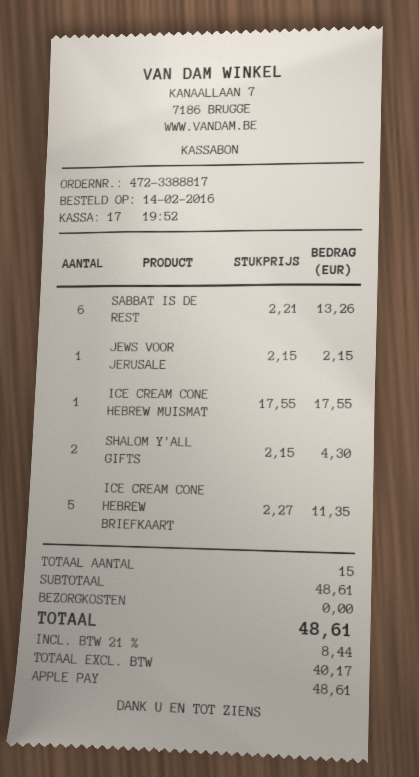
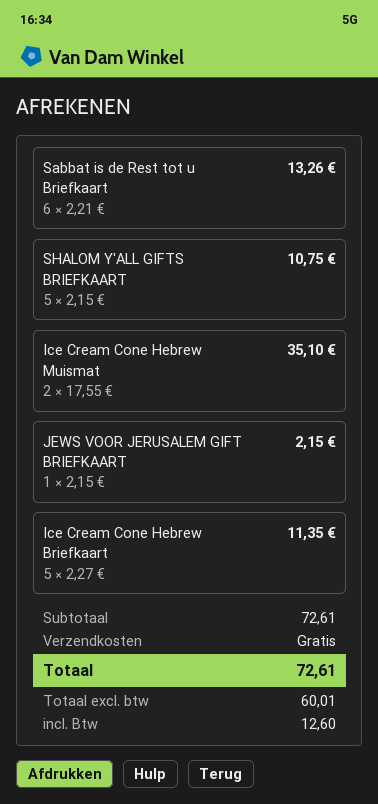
ICE CREAM CONE HEBREW MUISMAT: 1 x 17.55 = 17.55 -> 2 x 17.55 = 35.10
SHALOM Y'ALL GIFTS: 2 x 2.15 = 4.30 -> 5 x 2.15 = 10.75
subtotal: 48.61 -> 72.61
net: 40.17 -> 60.01
tax: 8.44 -> 12.60
total: 48.61 -> 72.61

